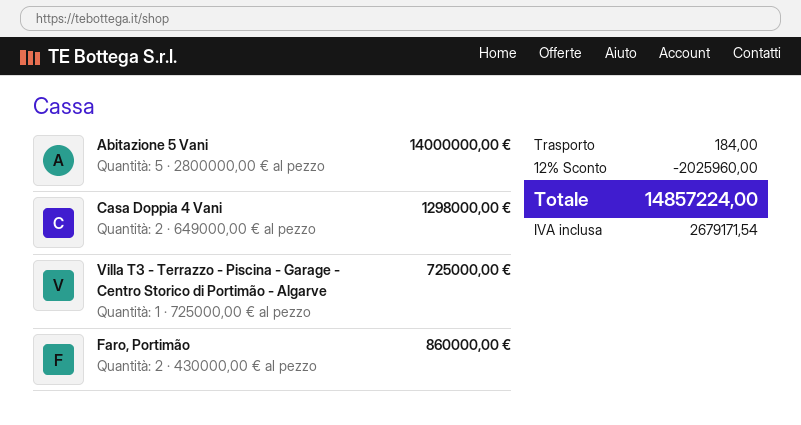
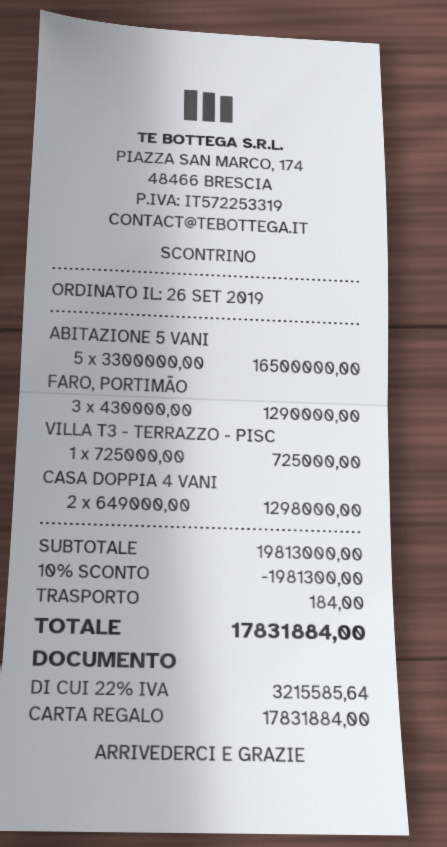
Abitazione 5 Vani: 5 x 2800000.00 = 14000000.00 -> 5 x 3300000.00 = 16500000.00
Faro, Portimão: 2 x 430000.00 = 860000.00 -> 3 x 430000.00 = 1290000.00
discount: 12% = 2025960.00 -> 10% = 1981300.00
tax: 2679171.54 -> 3215585.64
total: 14857224.00 -> 17831884.00

